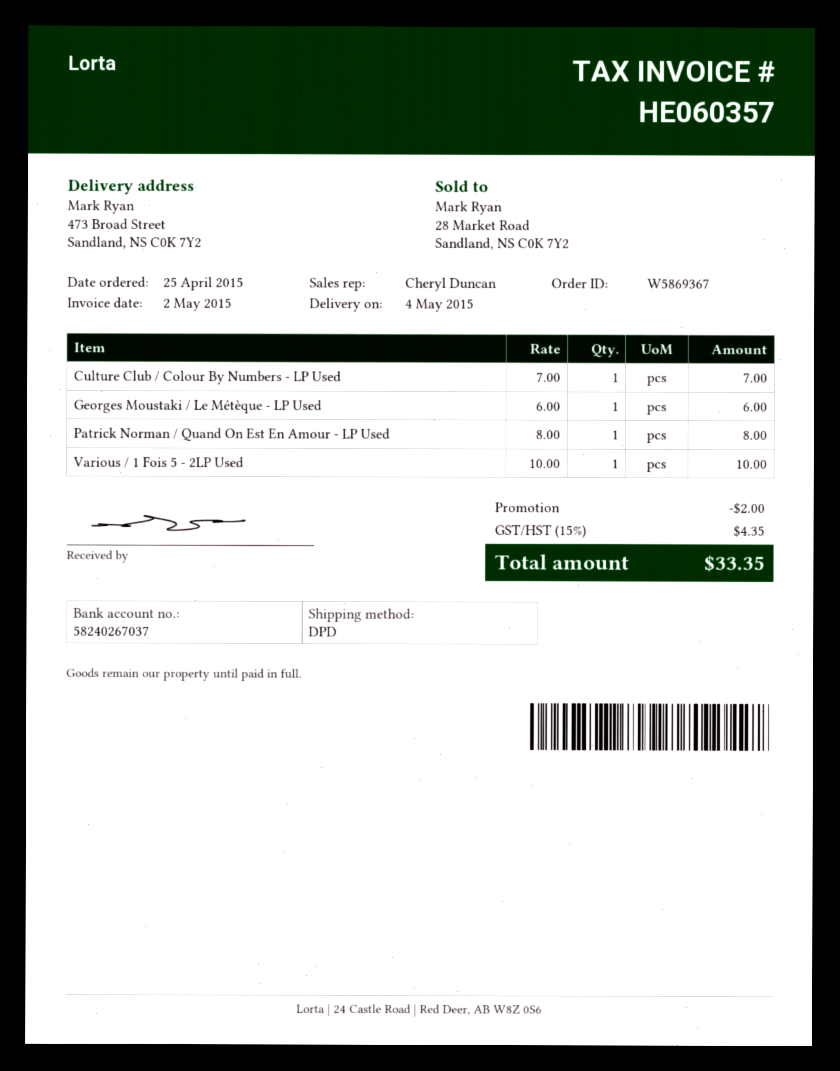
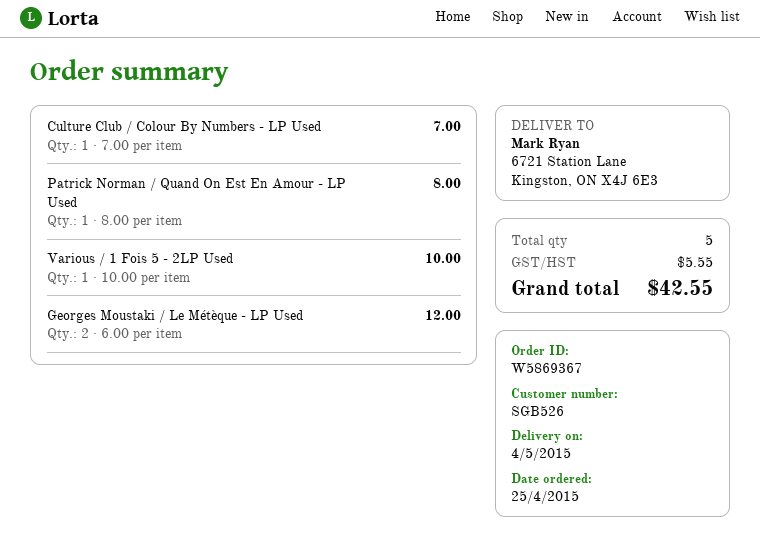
ship to: 473 Broad Street, Sandland, NS C0K 7Y2 -> 6721 Station Lane, Kingston, ON X4J 6E3
Georges Moustaki / Le Métèque - LP Used: 1 x 6.00 = 6.00 -> 2 x 6.00 = 12.00
discount: 2.00 -> none
tax: 4.35 -> 5.55
total: 33.35 -> 42.55

